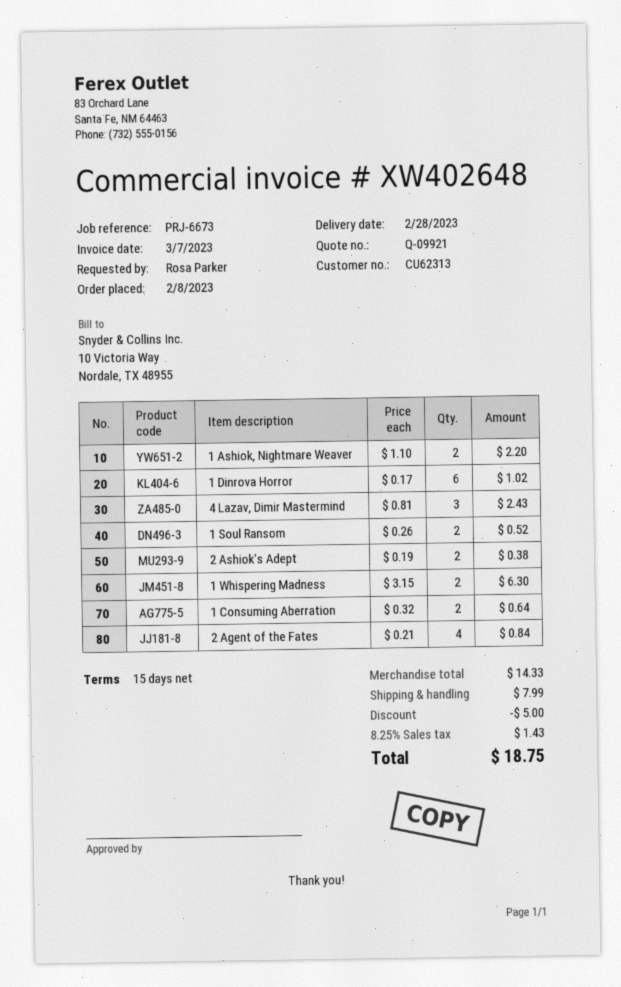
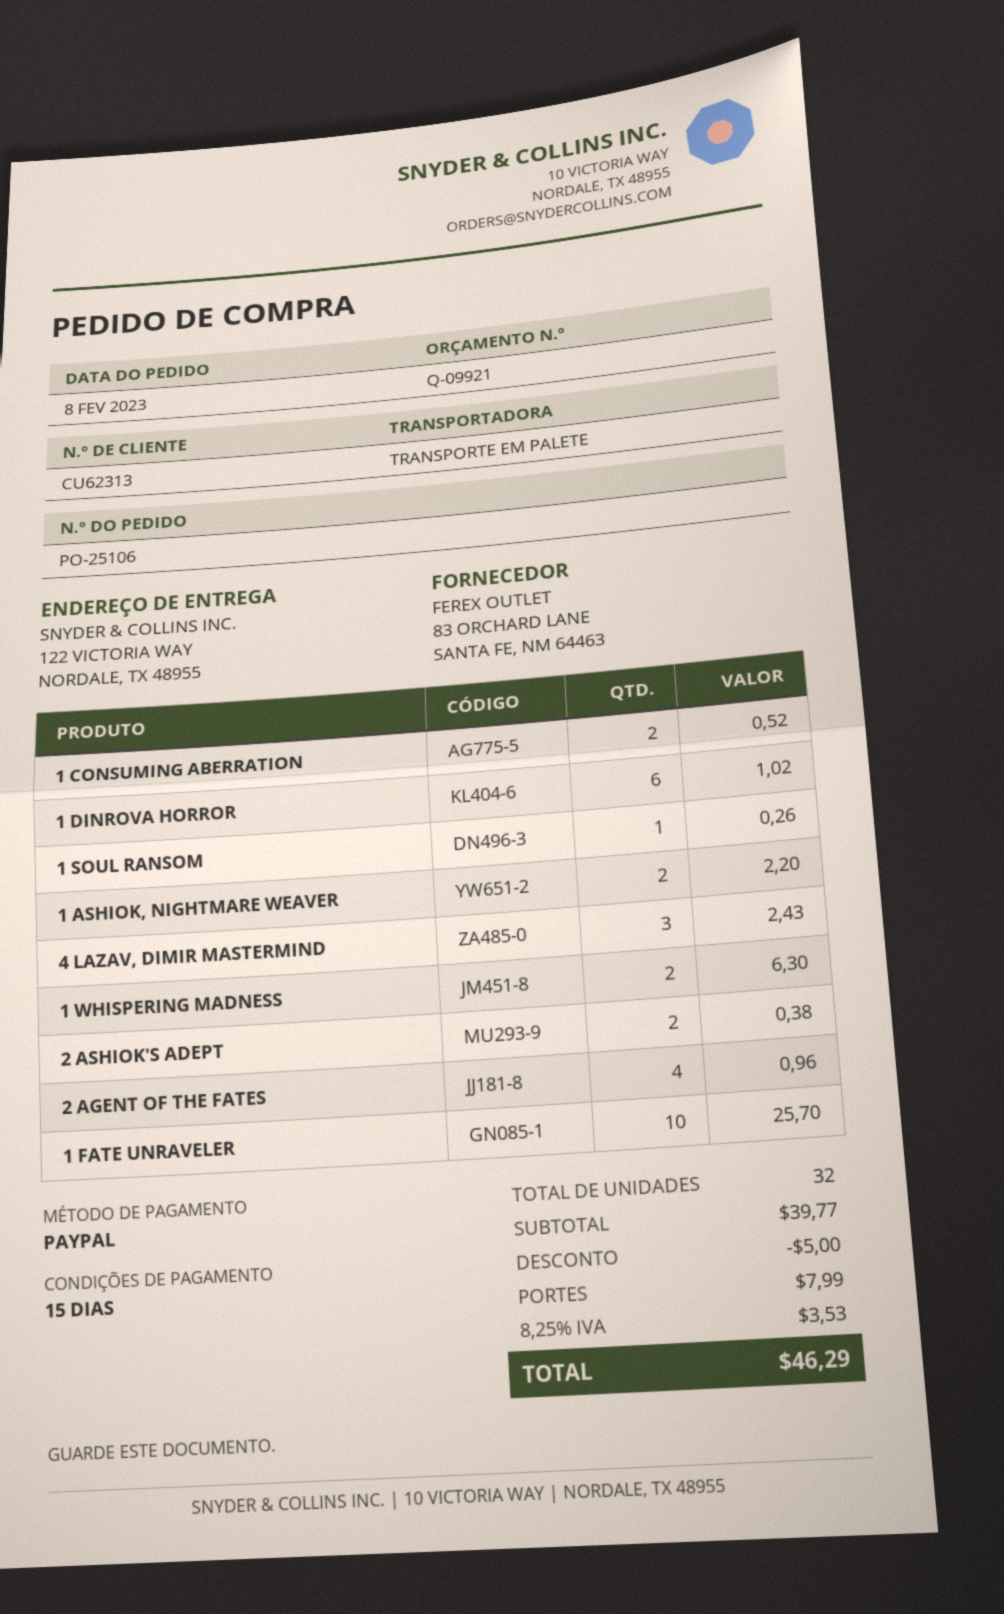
1 Soul Ransom: 2 for 0.52 -> 1 for 0.26
1 Consuming Aberration: 2 for 0.64 -> 2 for 0.52
2 Agent of the Fates: 4 for 0.84 -> 4 for 0.96
1 FATE UNRAVELER: none -> 10 for 25.70
subtotal: 14.33 -> 39.77
tax: 8.25% = 1.43 -> 8.25% = 3.53
total: 18.75 -> 46.29

